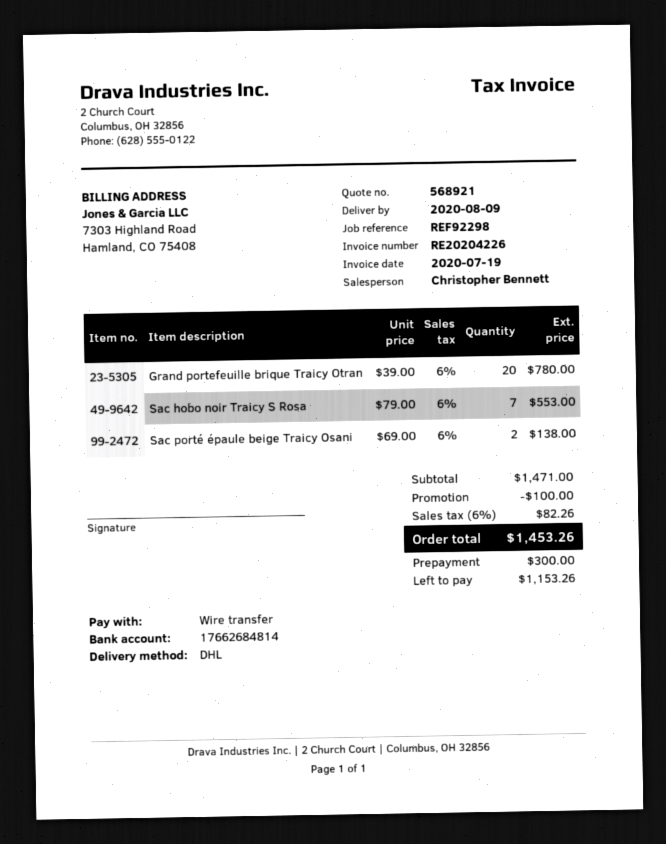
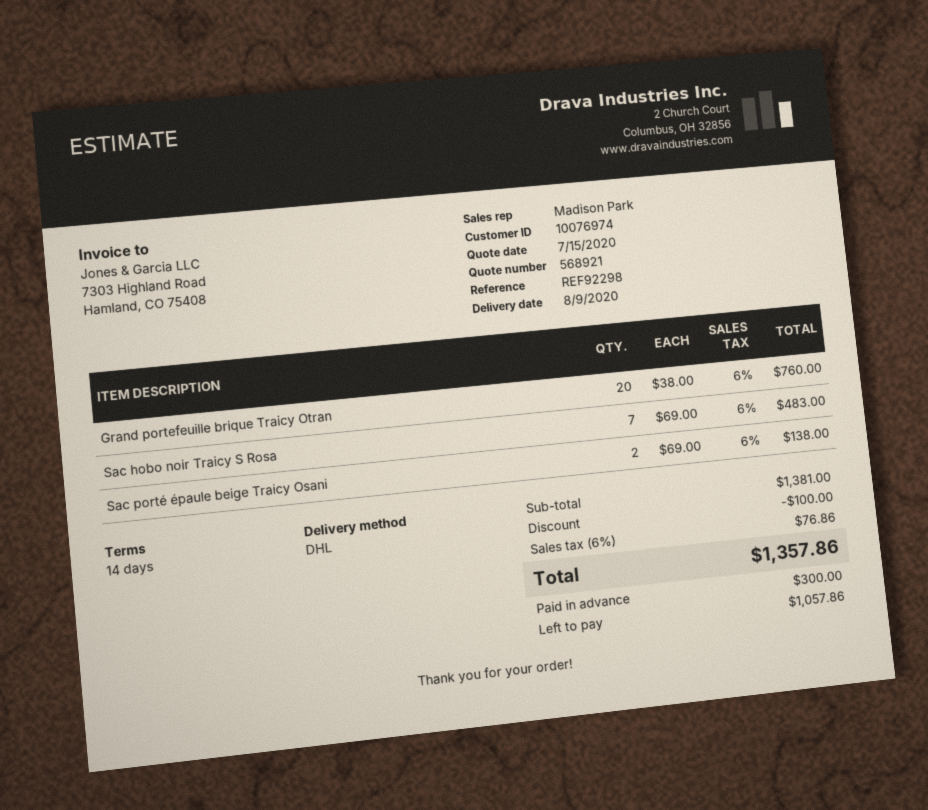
sales rep: Christopher Bennett -> Madison Park
Grand portefeuille brique Traicy Otran: 20 x 39.00 = 780.00 -> 20 x 38.00 = 760.00
Sac hobo noir Traicy S Rosa: 7 x 79.00 = 553.00 -> 7 x 69.00 = 483.00
subtotal: 1471.00 -> 1381.00
tax: 6% = 82.26 -> 6% = 76.86
total: 1453.26 -> 1357.86
balance: 1153.26 -> 1057.86

